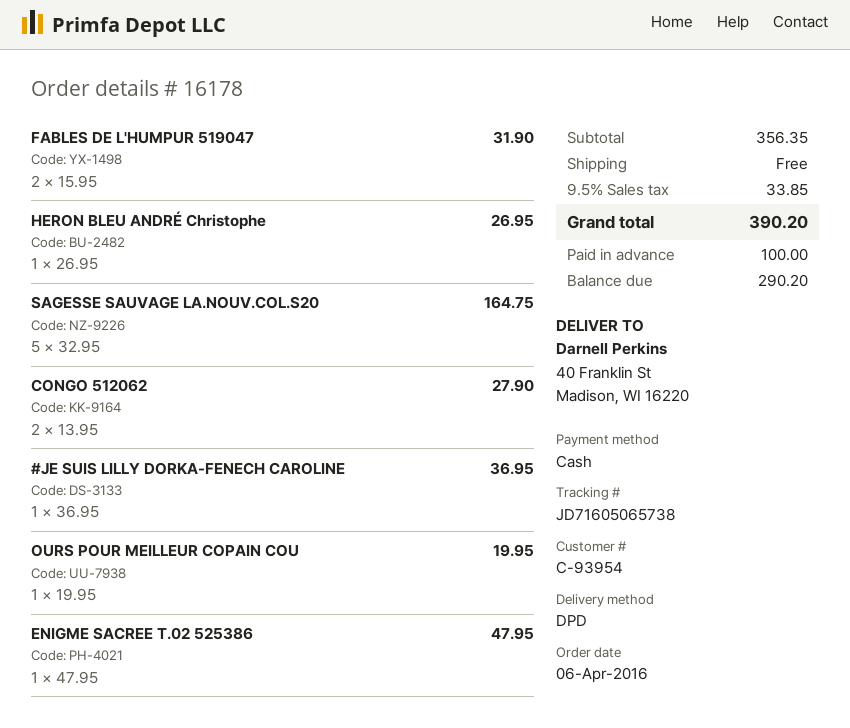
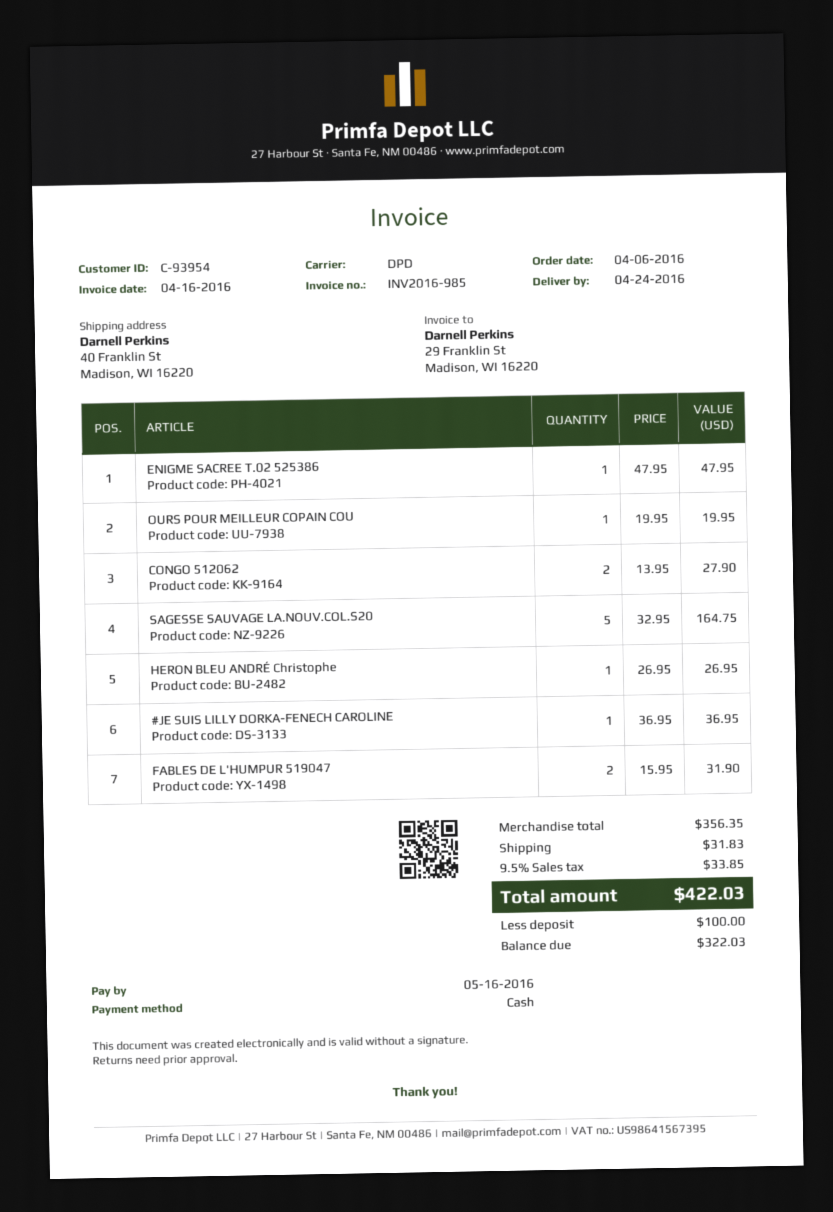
shipping: 0.00 -> 31.83
total: 390.20 -> 422.03
balance: 290.20 -> 322.03

